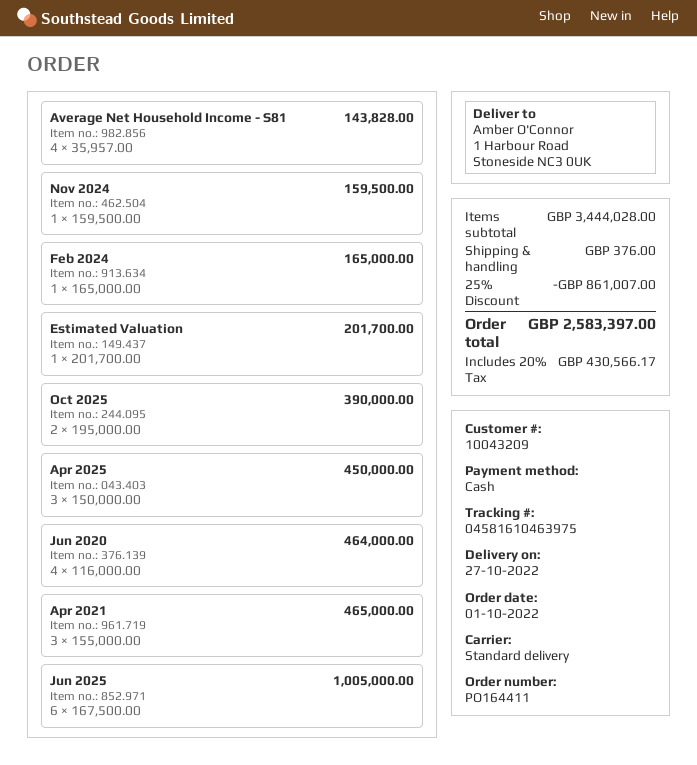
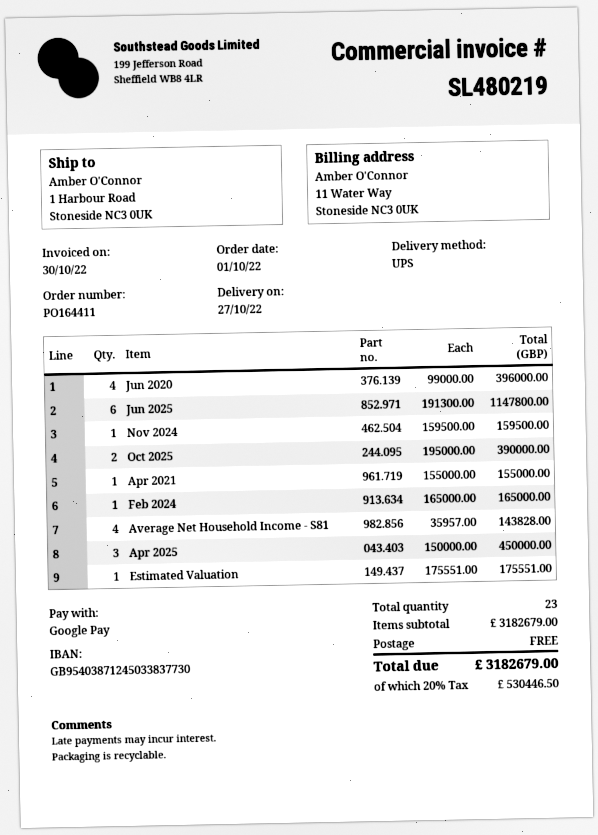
payment method: cash -> Google Pay
shipping method: standard -> UPS
Estimated Valuation: 1 x 201700.00 = 201700.00 -> 1 x 175551.00 = 175551.00
Jun 2020: 4 x 116000.00 = 464000.00 -> 4 x 99000.00 = 396000.00
Apr 2021: 3 x 155000.00 = 465000.00 -> 1 x 155000.00 = 155000.00
Jun 2025: 6 x 167500.00 = 1005000.00 -> 6 x 191300.00 = 1147800.00
subtotal: 3444028.00 -> 3182679.00
discount: 25% = 861007.00 -> none
shipping: 376.00 -> 0.00
tax: 20% = 430566.17 -> 20% = 530446.50
total: 2583397.00 -> 3182679.00

